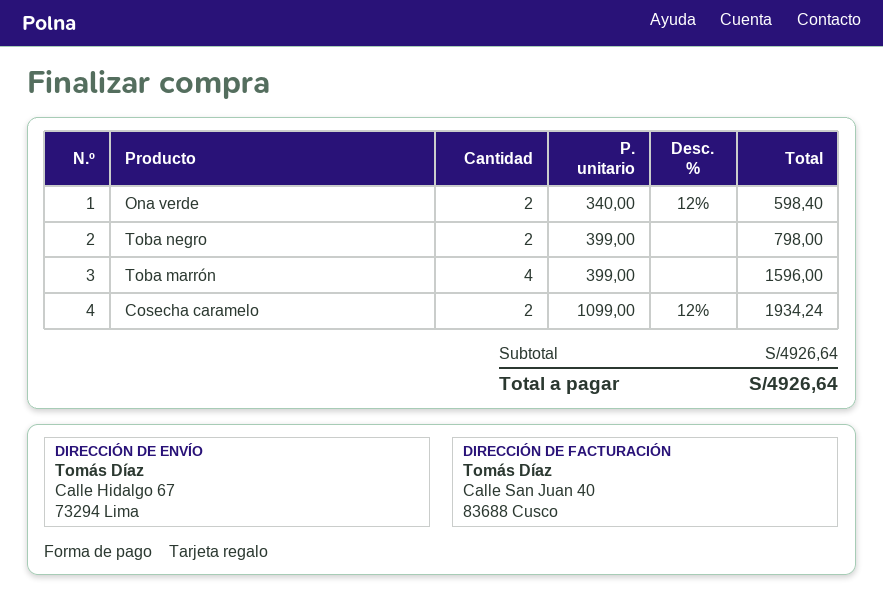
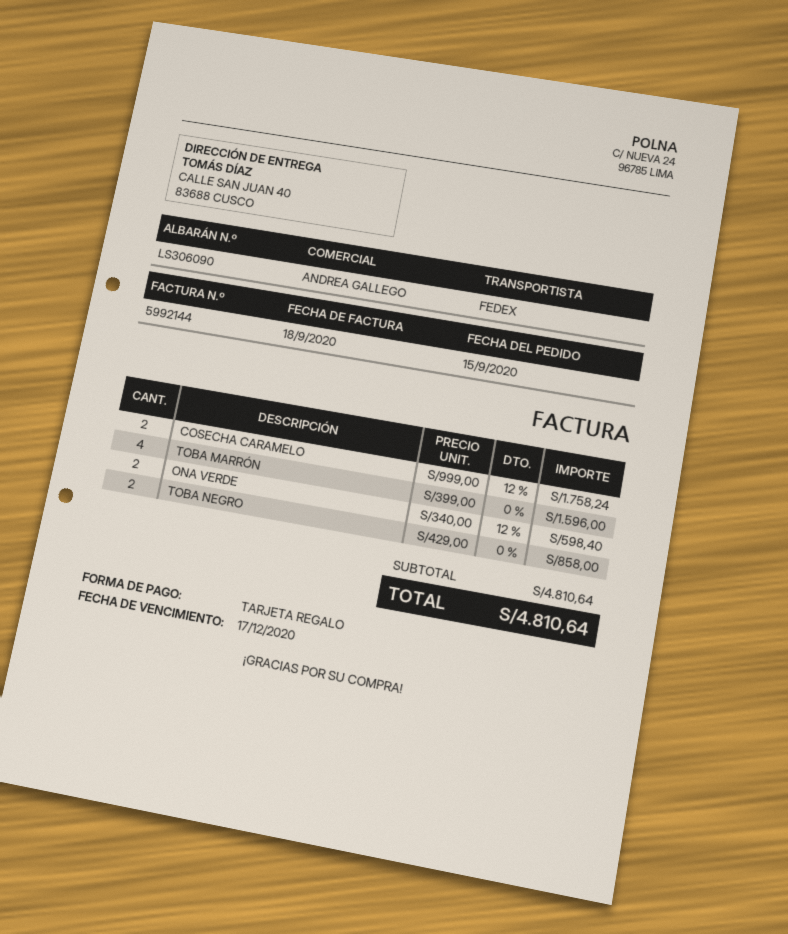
ship to: Calle Hidalgo 67, 73294 Lima -> CALLE SAN JUAN 40, 83688 CUSCO
Toba negro: 2 x 399.00 = 798.00 -> 2 x 429.00 = 858.00
Cosecha caramelo: 2 x 1099.00 - 12% = 1934.24 -> 2 x 999.00 - 12% = 1758.24
subtotal: 4926.64 -> 4810.64
total: 4926.64 -> 4810.64

